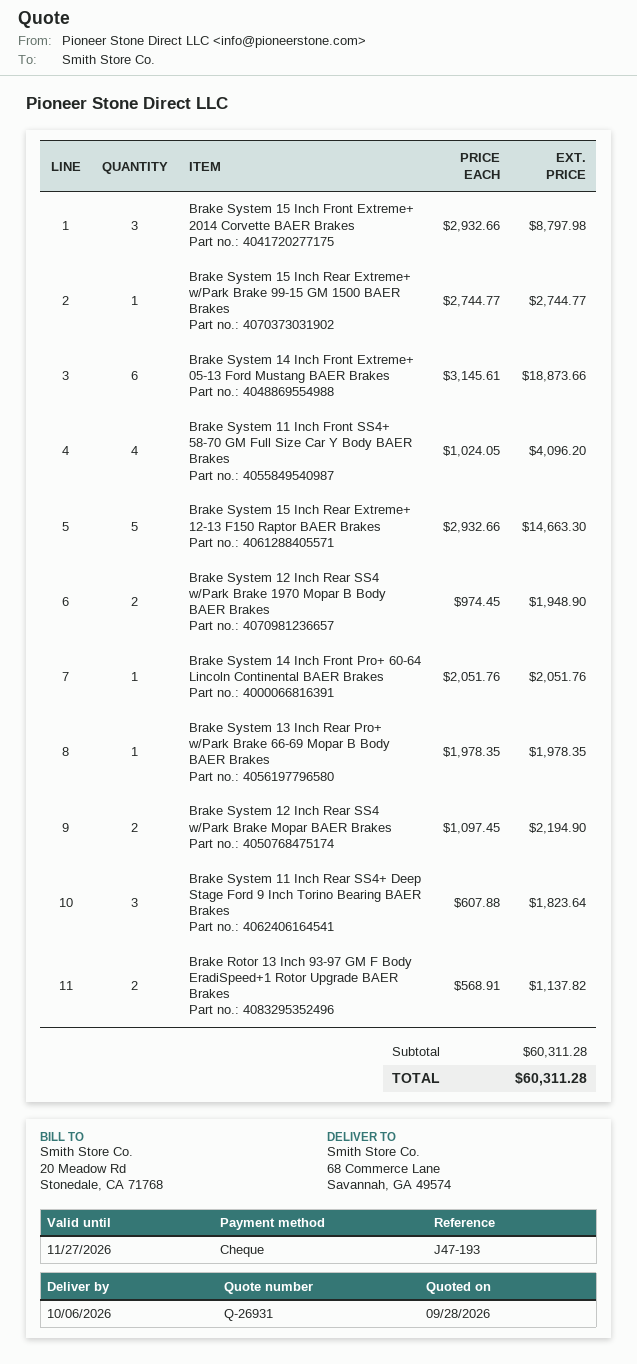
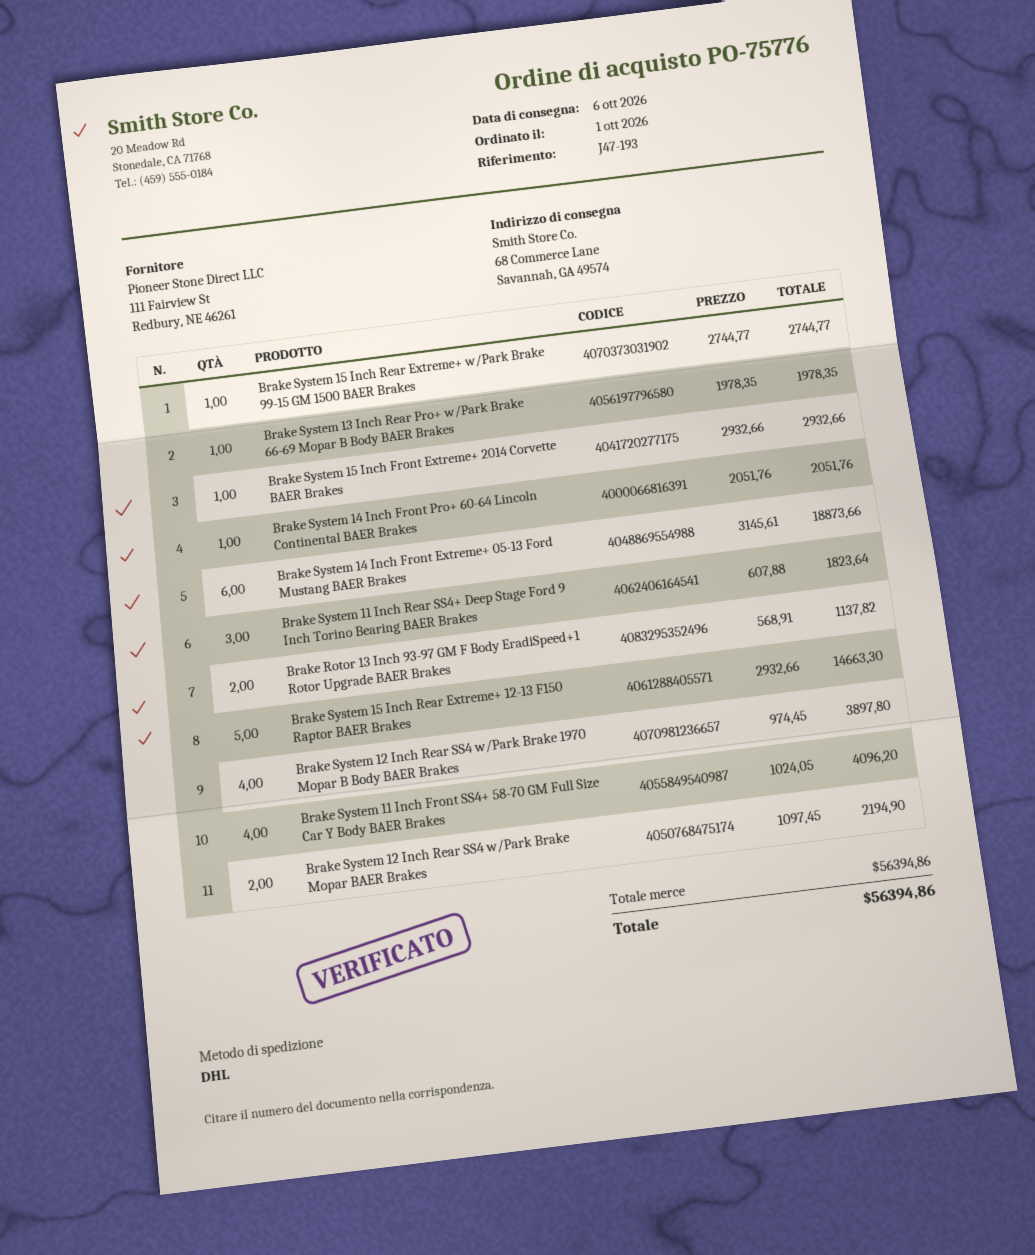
Brake System 15 Inch Front Extreme+ 2014 Corvette BAER Brakes: 3 x 2932.66 = 8797.98 -> 1 x 2932.66 = 2932.66
Brake System 12 Inch Rear SS4 w/Park Brake 1970 Mopar B Body BAER Brakes: 2 x 974.45 = 1948.90 -> 4 x 974.45 = 3897.80
subtotal: 60311.28 -> 56394.86
total: 60311.28 -> 56394.86

